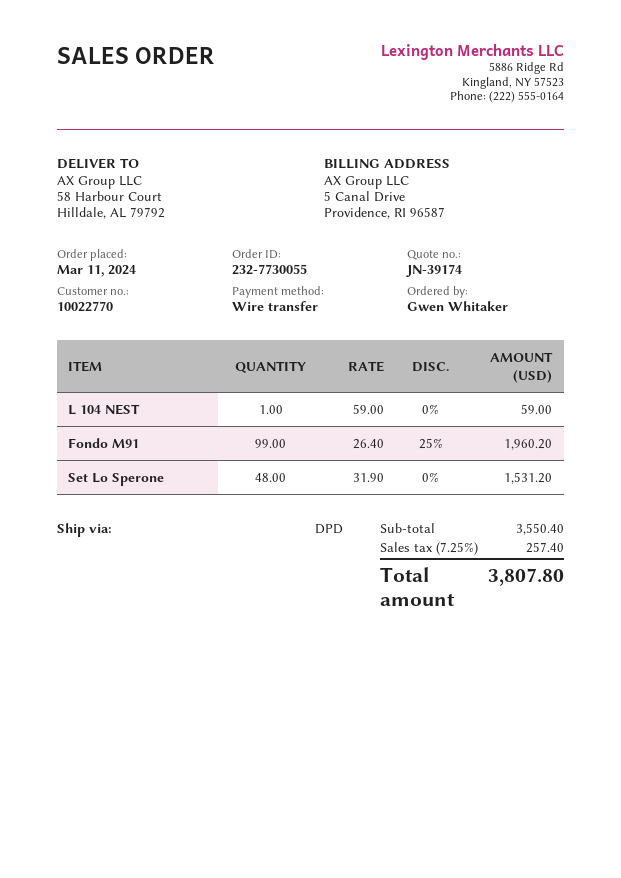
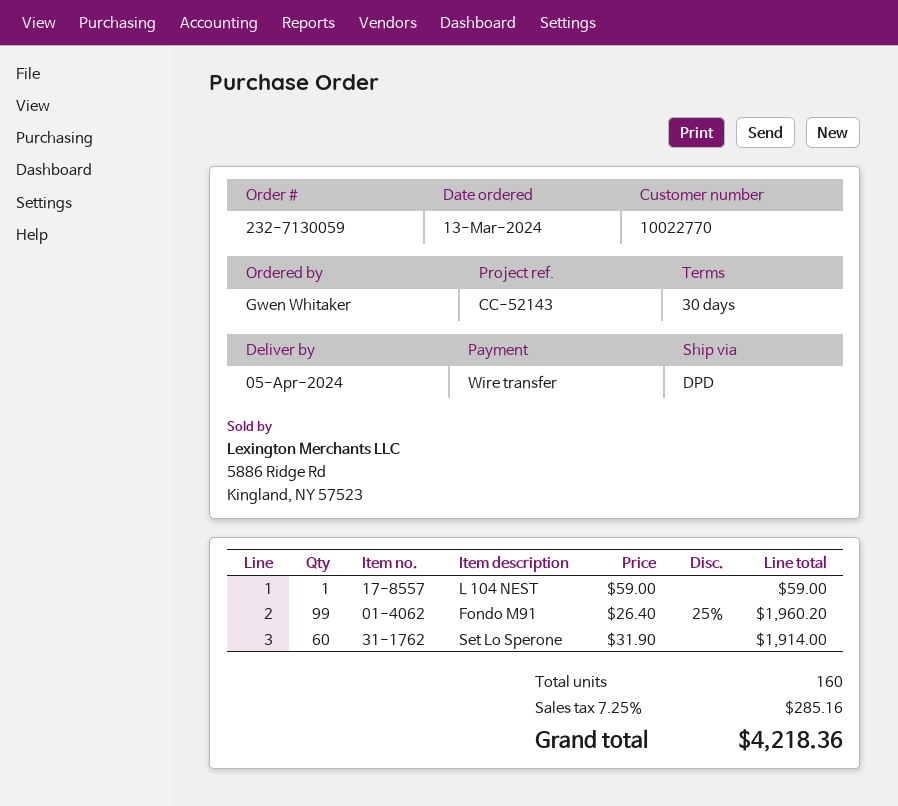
order number: 232-7730055 -> 232-7130059
order date: 2024-03-11 -> 2024-03-13
Set Lo Sperone: 48 x 31.90 = 1531.20 -> 60 x 31.90 = 1914.00
tax: 7.25% = 257.40 -> 7.25% = 285.16
total: 3807.80 -> 4218.36

